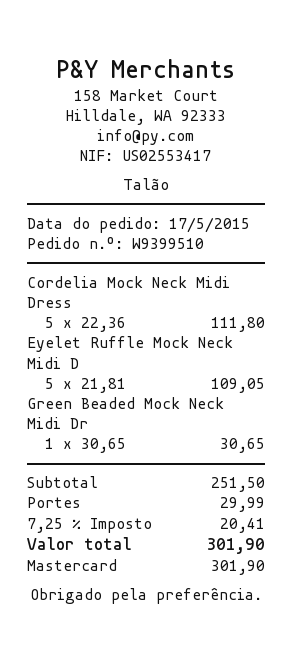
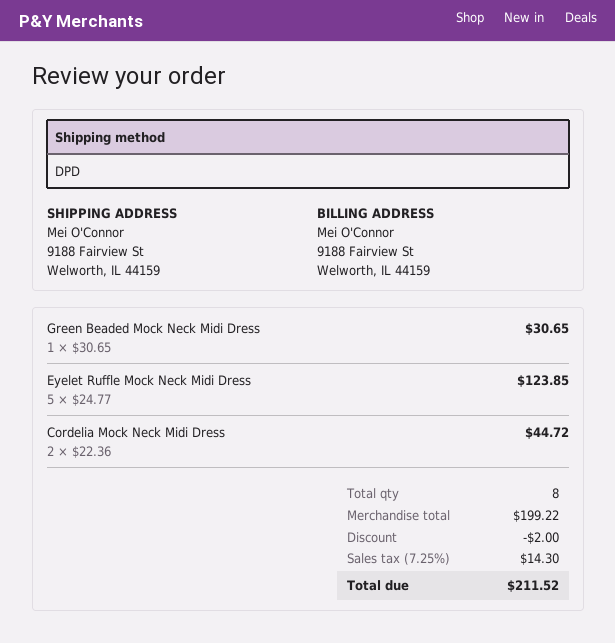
Cordelia Mock Neck Midi Dress: 5 x 22.36 = 111.80 -> 2 x 22.36 = 44.72
Eyelet Ruffle Mock Neck Midi D: 5 x 21.81 = 109.05 -> 5 x 24.77 = 123.85
subtotal: 251.50 -> 199.22
discount: none -> 2.00
shipping: 29.99 -> none
tax: 7.25% = 20.41 -> 7.25% = 14.30
total: 301.90 -> 211.52

